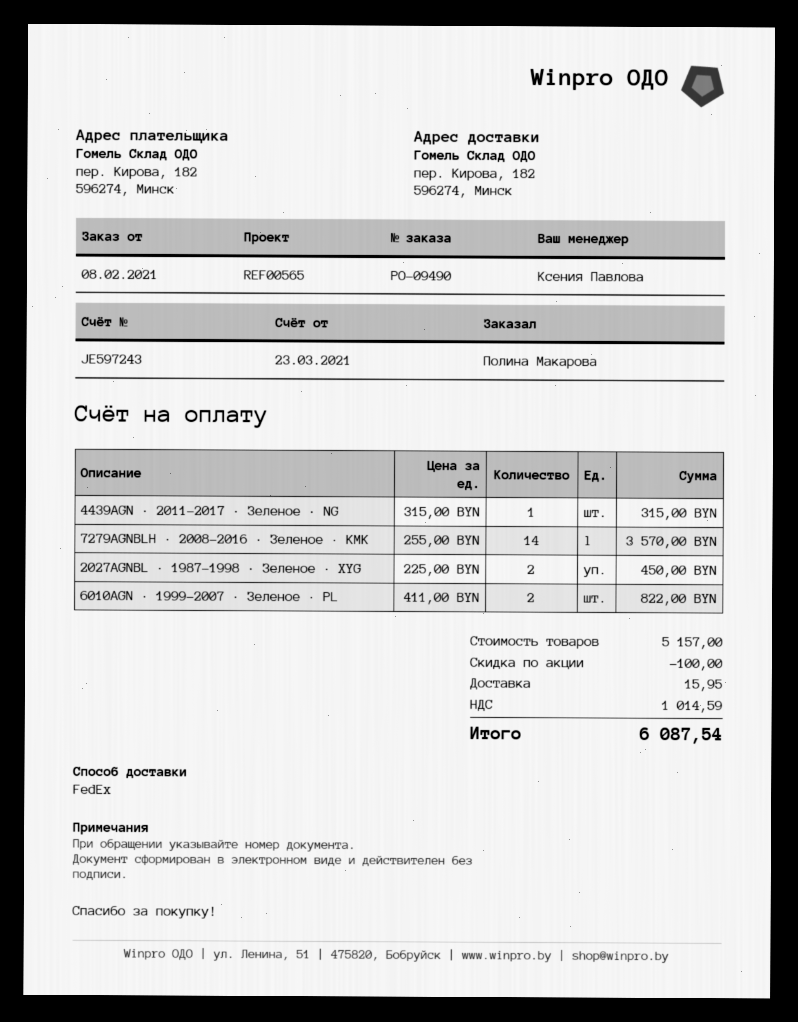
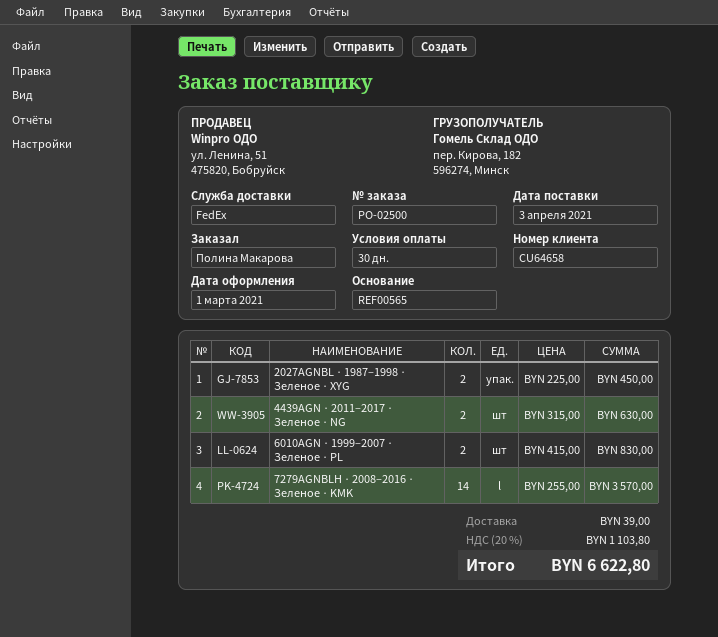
order number: PO-09490 -> PO-02500
order date: 2021-02-08 -> 2021-03-01
4439AGN · 2011–2017 · Зеленое · NG: 1 x 315.00 = 315.00 -> 2 x 315.00 = 630.00
6010AGN · 1999–2007 · Зеленое · PL: 2 x 411.00 = 822.00 -> 2 x 415.00 = 830.00
discount: 100.00 -> none
shipping: 15.95 -> 39.00
tax: 1014.59 -> 1103.80
total: 6087.54 -> 6622.80

